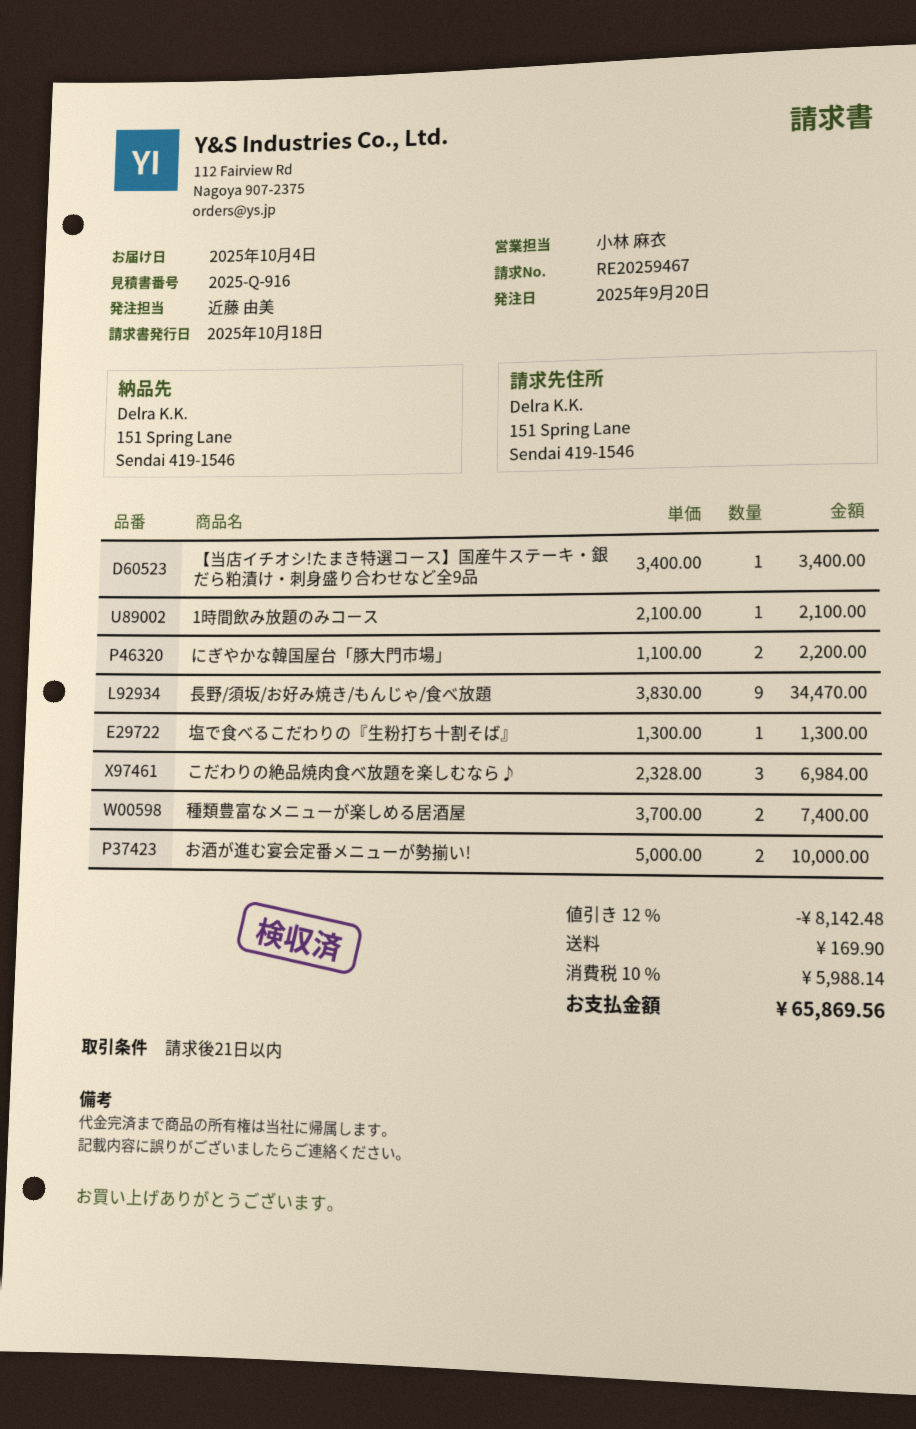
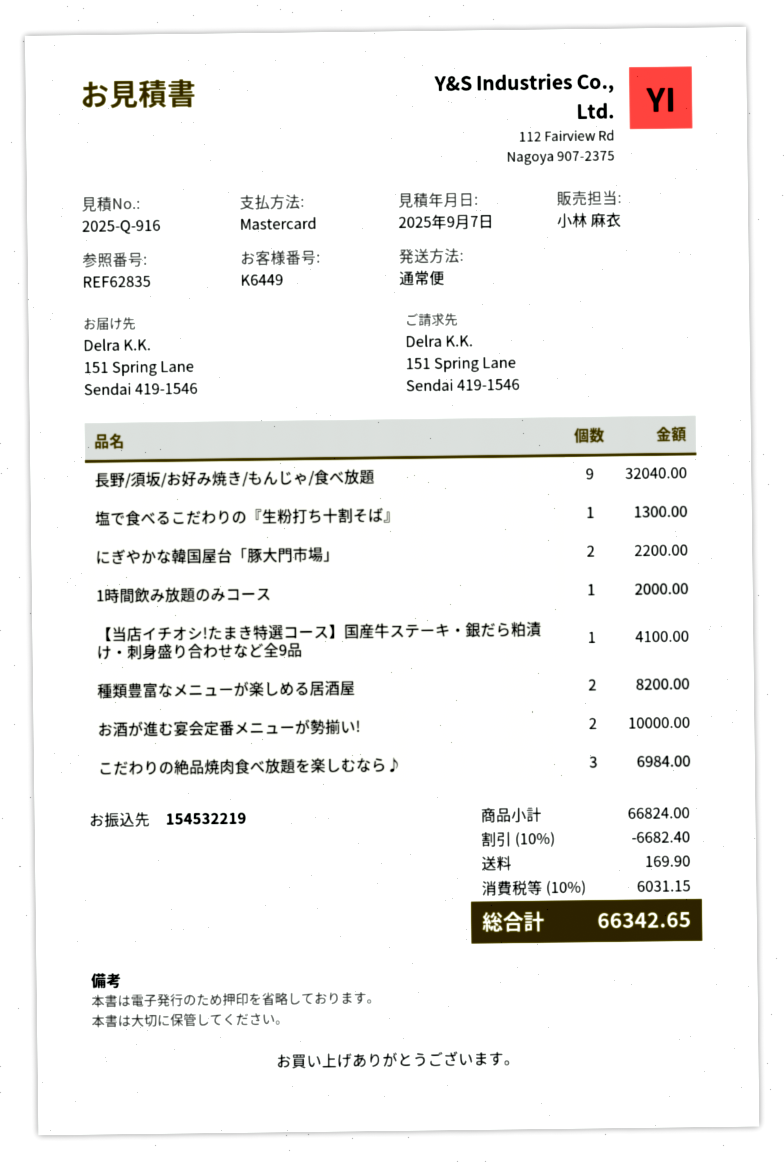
【当店イチオシ!たまき特選コース】国産牛ステーキ・銀だら粕漬け・刺身盛り合わせなど全9品: 1 for 3400.00 -> 1 for 4100.00
1時間飲み放題のみコース: 1 for 2100.00 -> 1 for 2000.00
長野/須坂/お好み焼き/もんじゃ/食べ放題: 9 for 34470.00 -> 9 for 32040.00
種類豊富なメニューが楽しめる居酒屋: 2 for 7400.00 -> 2 for 8200.00
discount: 12% = 8142.48 -> 10% = 6682.40
tax: 10% = 5988.14 -> 10% = 6031.15
total: 65869.56 -> 66342.65

